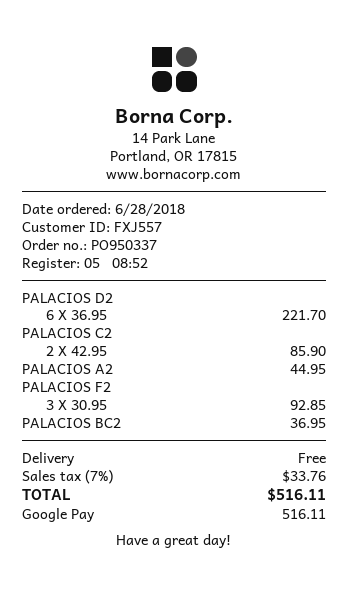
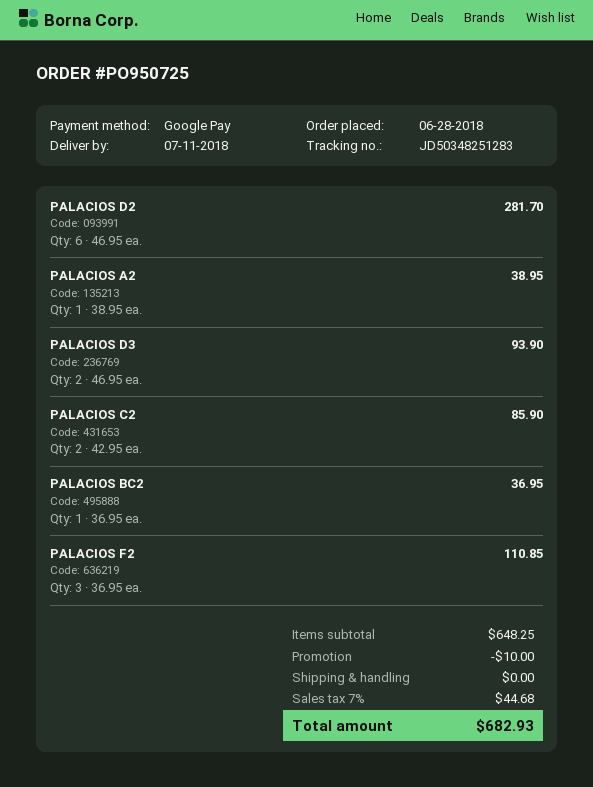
order number: PO950337 -> PO950725
PALACIOS D2: 6 x 36.95 = 221.70 -> 6 x 46.95 = 281.70
PALACIOS A2: 1 x 44.95 = 44.95 -> 1 x 38.95 = 38.95
PALACIOS F2: 3 x 30.95 = 92.85 -> 3 x 36.95 = 110.85
PALACIOS D3: none -> 2 x 46.95 = 93.90
discount: none -> 10.00
tax: 7% = 33.76 -> 7% = 44.68
total: 516.11 -> 682.93

